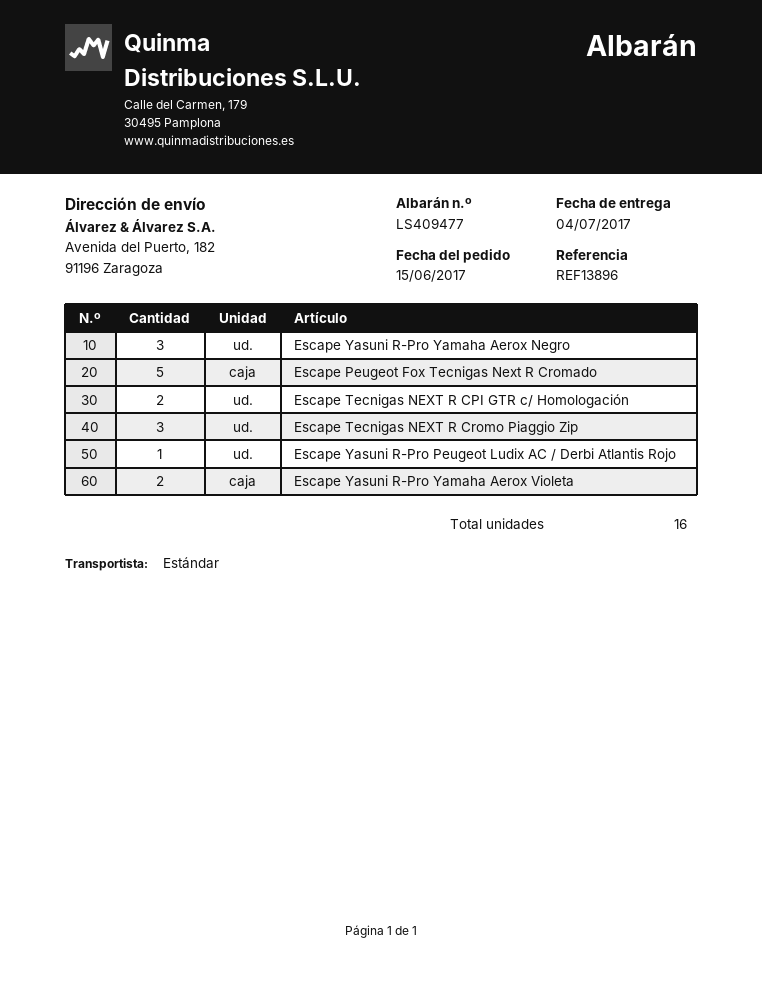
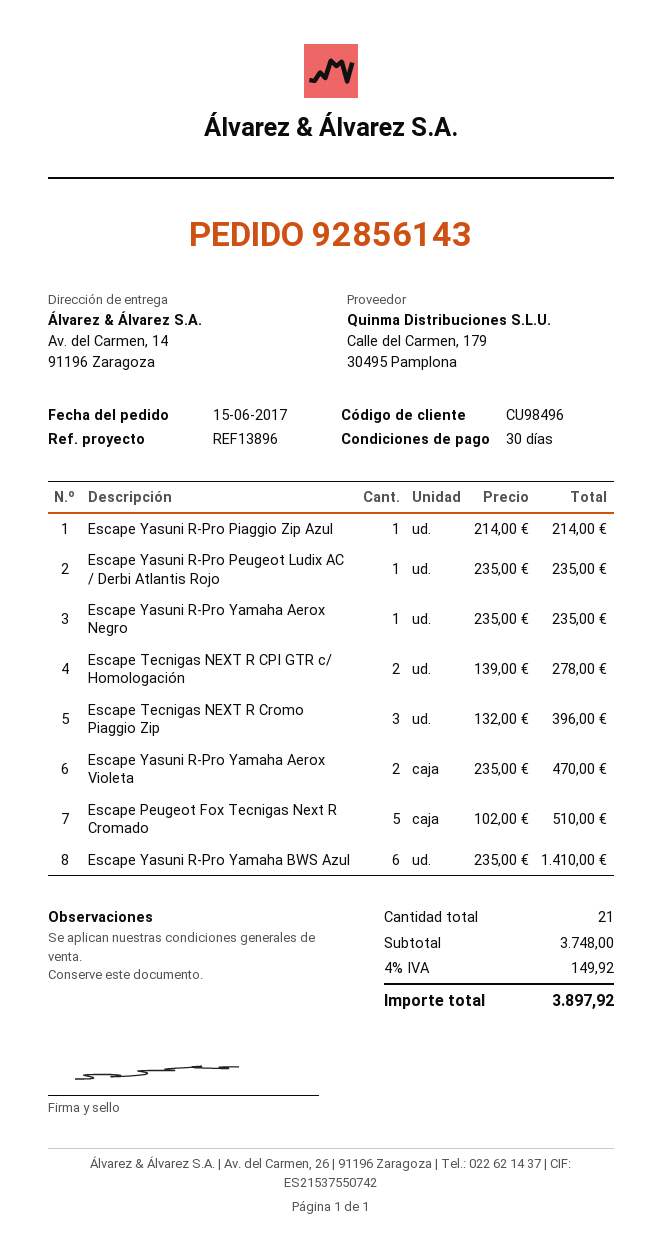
ship to: Avenida del Puerto, 182, 91196 Zaragoza -> Av. del Carmen, 14, 91196 Zaragoza
Escape Yasuni R-Pro Yamaha Aerox Negro: 3 -> 1
Escape Yasuni R-Pro Piaggio Zip Azul: none -> 1
Escape Yasuni R-Pro Yamaha BWS Azul: none -> 6
total quantity: 16 -> 21

